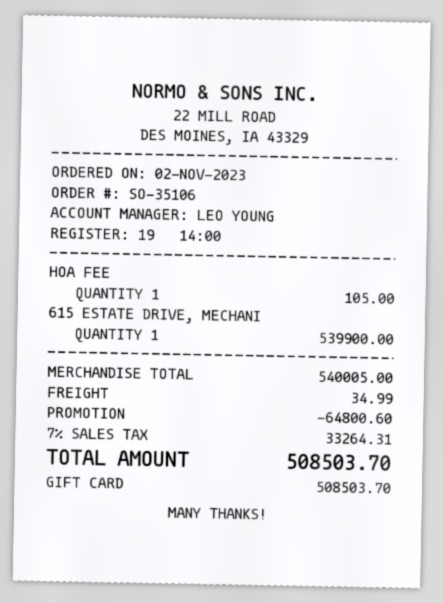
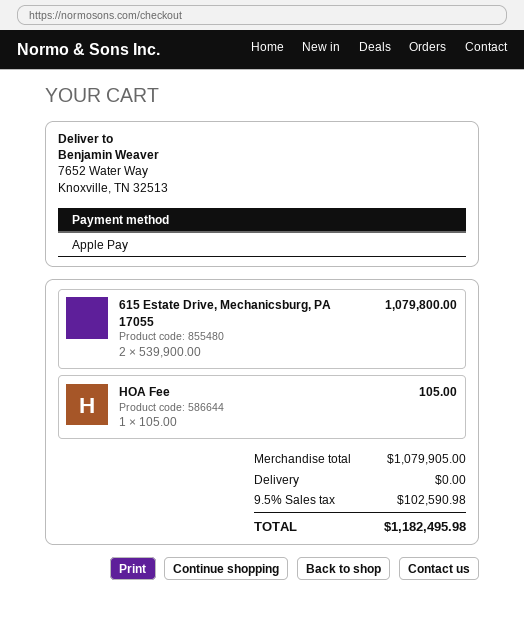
payment method: gift card -> Apple Pay
615 ESTATE DRIVE, MECHANI: 1 for 539900.00 -> 2 for 1079800.00
subtotal: 540005.00 -> 1079905.00
discount: 64800.60 -> none
shipping: 34.99 -> 0.00
tax: 7% = 33264.31 -> 9.5% = 102590.98
total: 508503.70 -> 1182495.98

